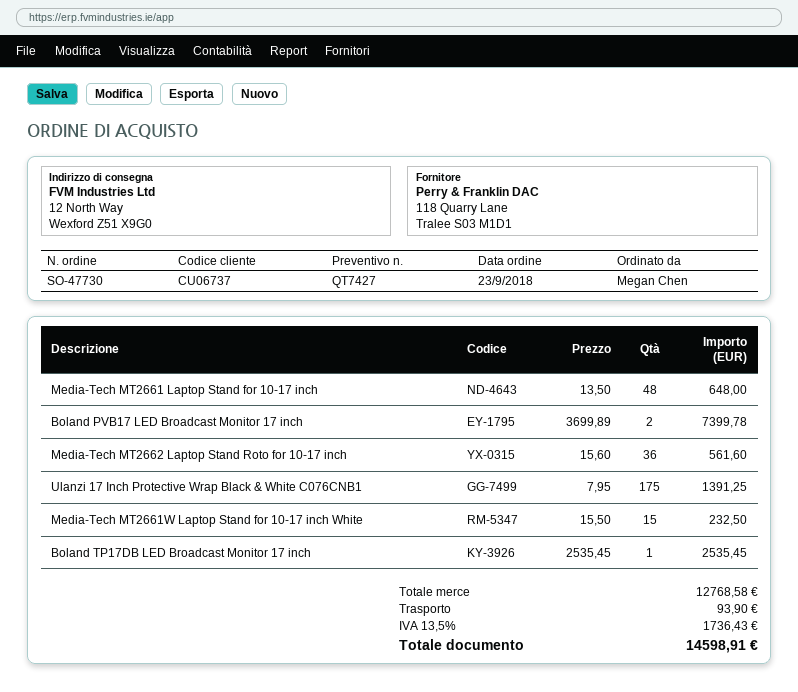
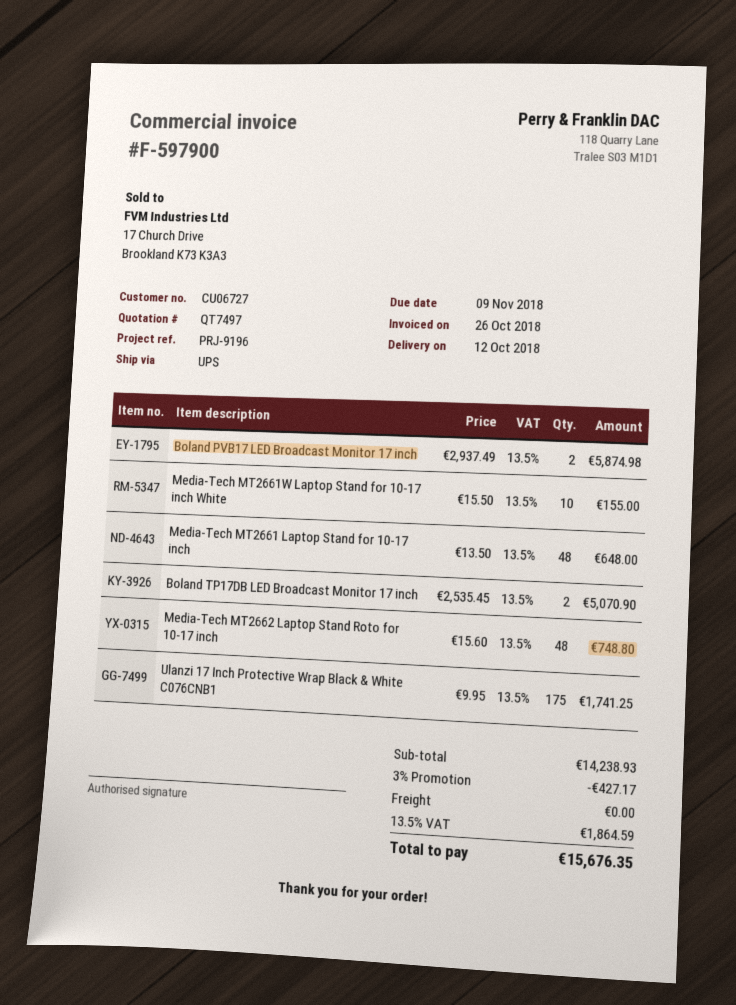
quote number: QT7427 -> QT7497
customer number: CU06737 -> CU06727
Boland PVB17 LED Broadcast Monitor 17 inch: 2 x 3699.89 = 7399.78 -> 2 x 2937.49 = 5874.98
Media-Tech MT2662 Laptop Stand Roto for 10-17 inch: 36 x 15.60 = 561.60 -> 48 x 15.60 = 748.80
Ulanzi 17 Inch Protective Wrap Black & White C076CNB1: 175 x 7.95 = 1391.25 -> 175 x 9.95 = 1741.25
Media-Tech MT2661W Laptop Stand for 10-17 inch White: 15 x 15.50 = 232.50 -> 10 x 15.50 = 155.00
Boland TP17DB LED Broadcast Monitor 17 inch: 1 x 2535.45 = 2535.45 -> 2 x 2535.45 = 5070.90
subtotal: 12768.58 -> 14238.93
discount: none -> 3% = 427.17
shipping: 93.90 -> 0.00
tax: 13.5% = 1736.43 -> 13.5% = 1864.59
total: 14598.91 -> 15676.35

